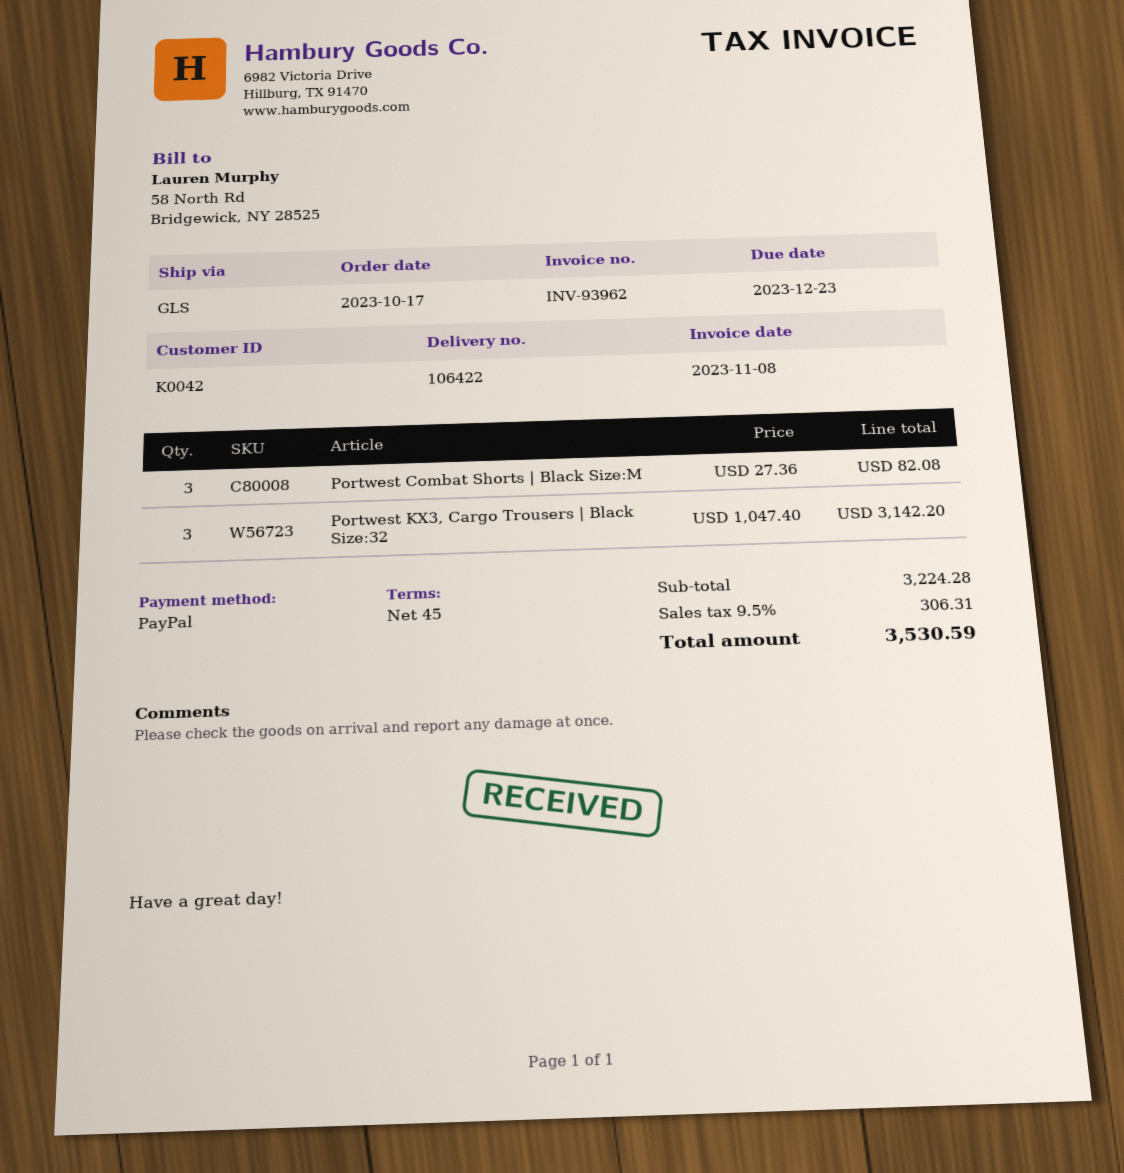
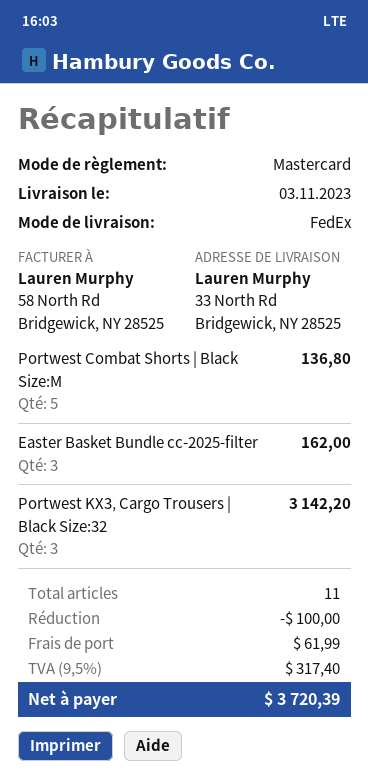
payment method: PayPal -> Mastercard
shipping method: GLS -> FedEx
Portwest Combat Shorts | Black Size:M: 3 for 82.08 -> 5 for 136.80
Easter Basket Bundle cc-2025-filter: none -> 3 for 162.00
discount: none -> 100.00
shipping: none -> 61.99
tax: 9.5% = 306.31 -> 9.5% = 317.40
total: 3530.59 -> 3720.39

